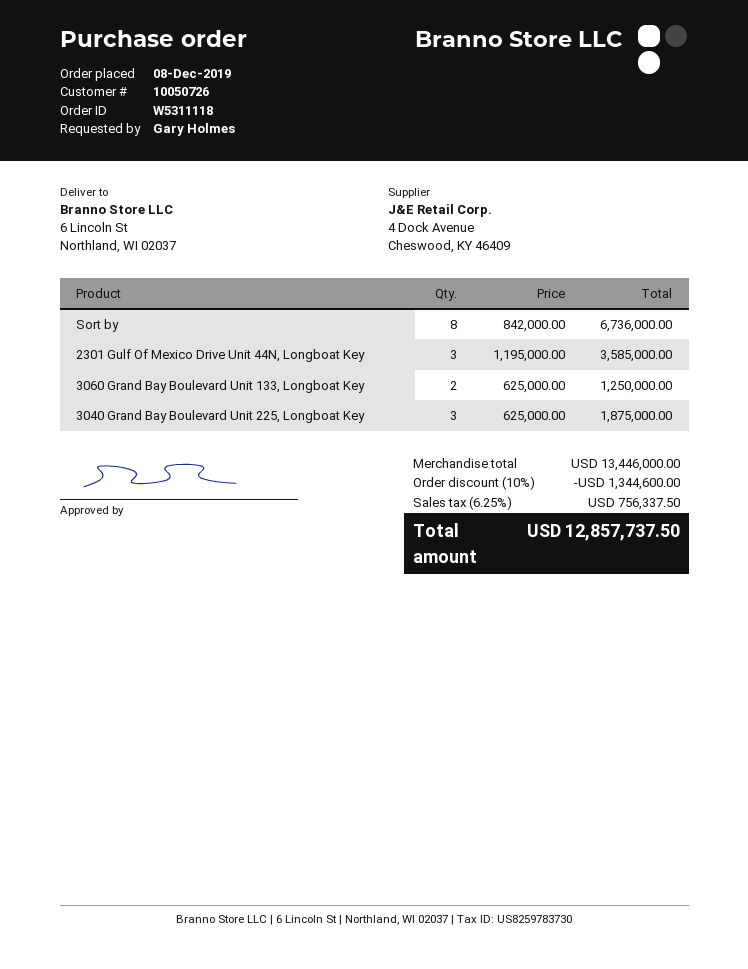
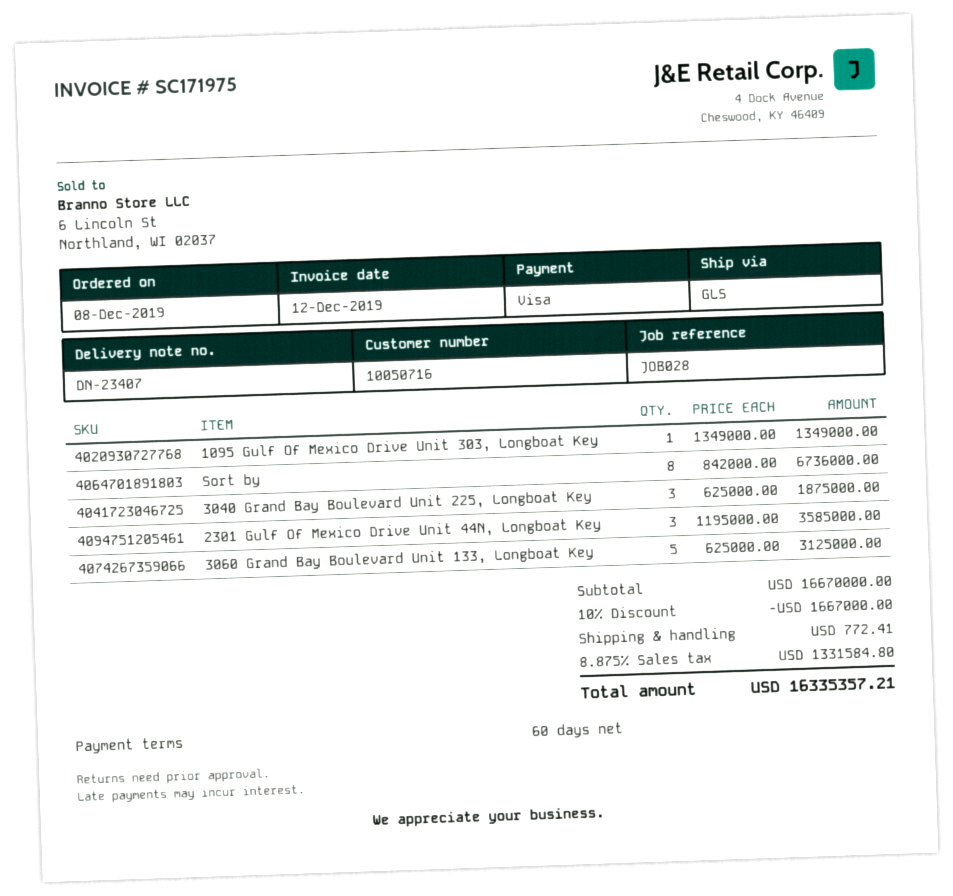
customer number: 10050726 -> 10050716
3060 Grand Bay Boulevard Unit 133, Longboat Key: 2 x 625000.00 = 1250000.00 -> 5 x 625000.00 = 3125000.00
1095 Gulf Of Mexico Drive Unit 303, Longboat Key: none -> 1 x 1349000.00 = 1349000.00
subtotal: 13446000.00 -> 16670000.00
discount: 10% = 1344600.00 -> 10% = 1667000.00
shipping: none -> 772.41
tax: 6.25% = 756337.50 -> 8.875% = 1331584.80
total: 12857737.50 -> 16335357.21

